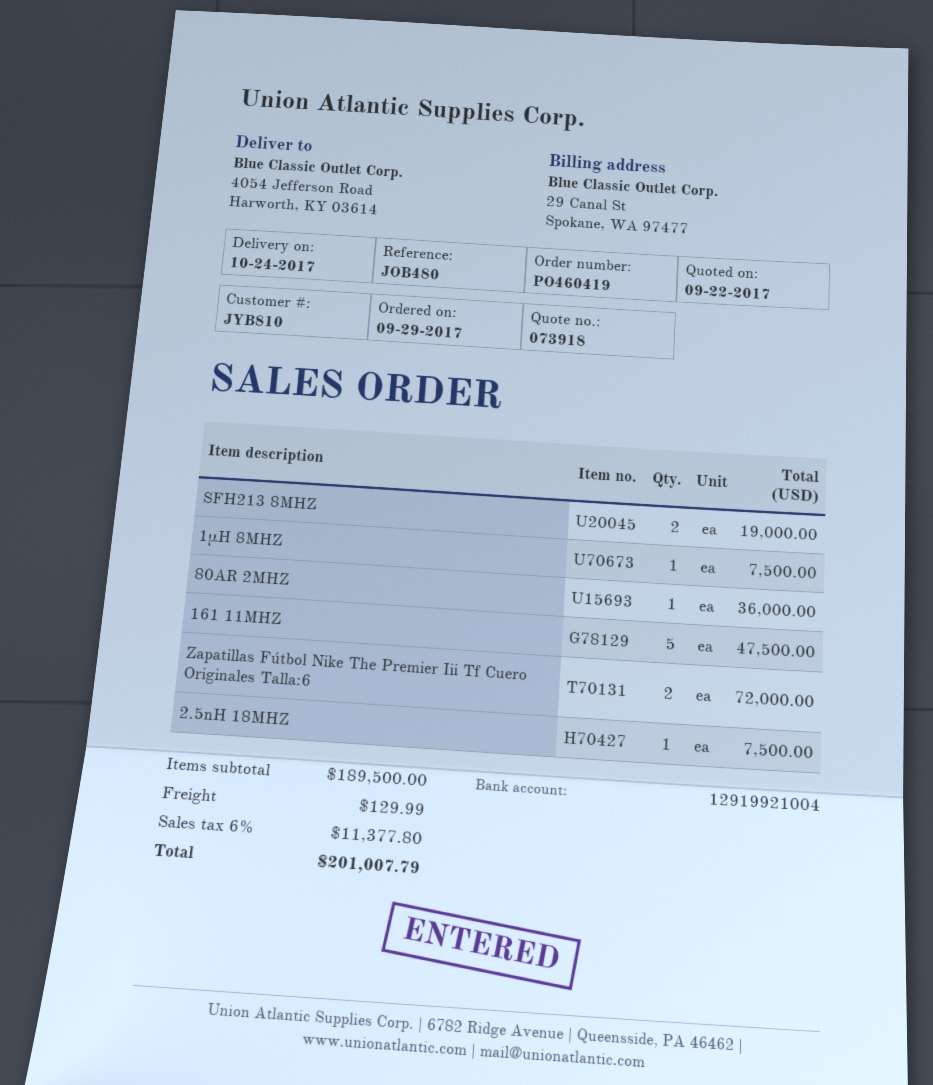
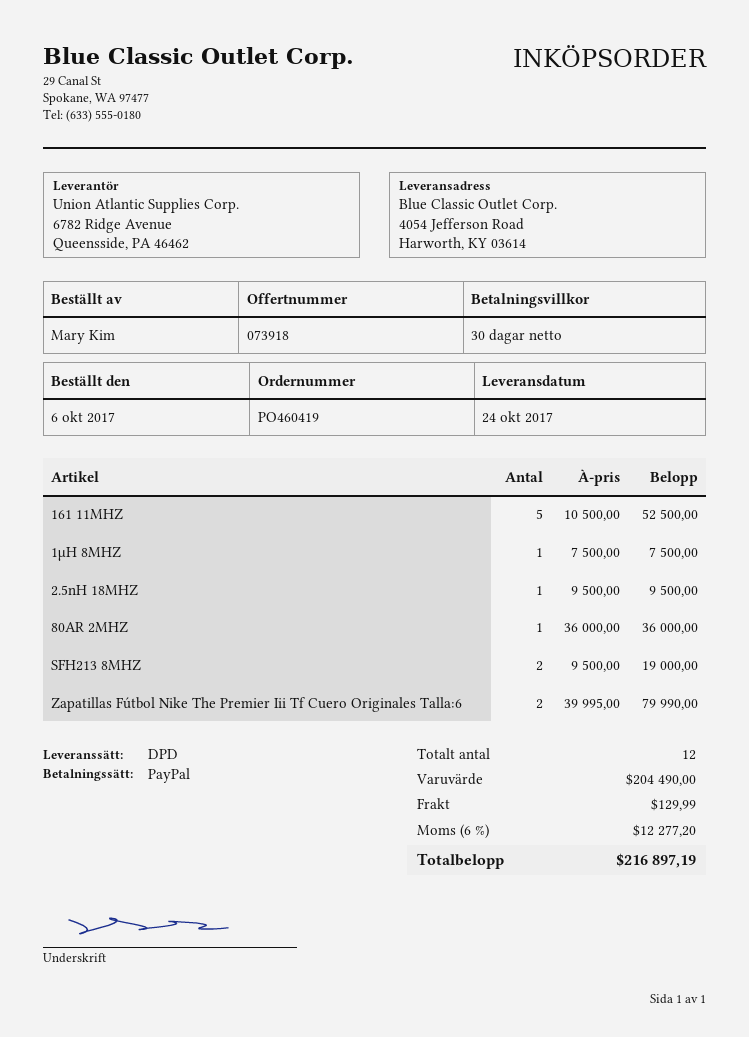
order date: 2017-09-29 -> 2017-10-06
161 11MHZ: 5 for 47500.00 -> 5 for 52500.00
Zapatillas Fútbol Nike The Premier Iii Tf Cuero Originales Talla:6: 2 for 72000.00 -> 2 for 79990.00
2.5nH 18MHZ: 1 for 7500.00 -> 1 for 9500.00
subtotal: 189500.00 -> 204490.00
tax: 6% = 11377.80 -> 6% = 12277.20
total: 201007.79 -> 216897.19

